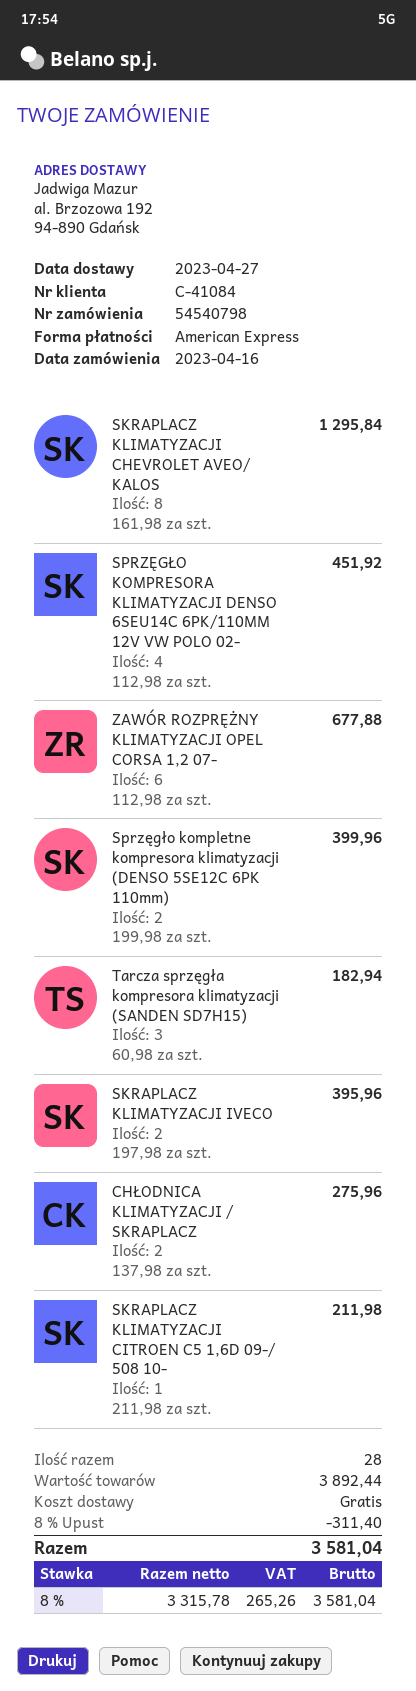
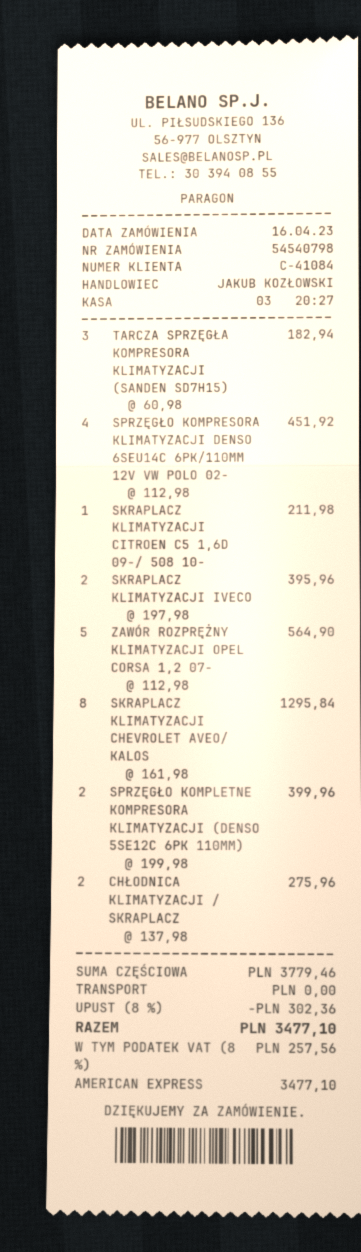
ZAWÓR ROZPRĘŻNY KLIMATYZACJI OPEL CORSA 1,2 07-: 6 x 112.98 = 677.88 -> 5 x 112.98 = 564.90
subtotal: 3892.44 -> 3779.46
discount: 8% = 311.40 -> 8% = 302.36
tax: 8% = 265.26 -> 8% = 257.56
total: 3581.04 -> 3477.10

